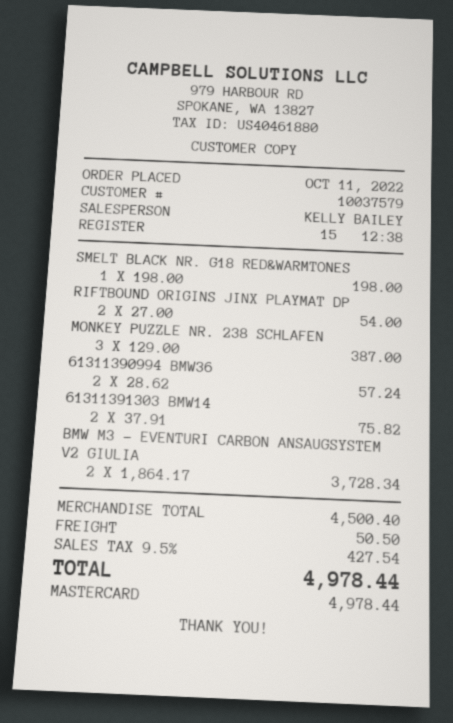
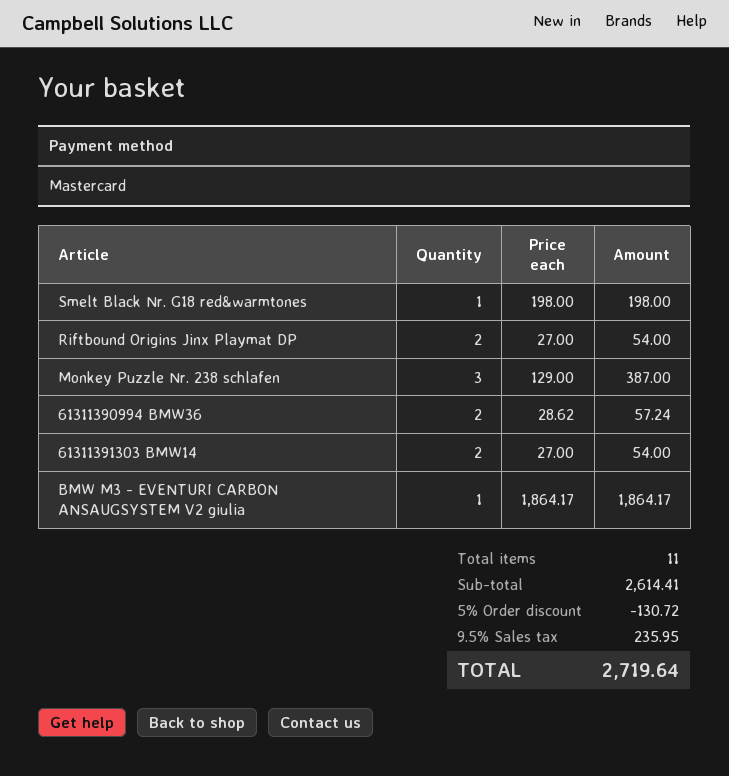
61311391303 BMW14: 2 x 37.91 = 75.82 -> 2 x 27.00 = 54.00
BMW M3 - EVENTURI CARBON ANSAUGSYSTEM V2 GIULIA: 2 x 1864.17 = 3728.34 -> 1 x 1864.17 = 1864.17
subtotal: 4500.40 -> 2614.41
discount: none -> 5% = 130.72
shipping: 50.50 -> none
tax: 9.5% = 427.54 -> 9.5% = 235.95
total: 4978.44 -> 2719.64

